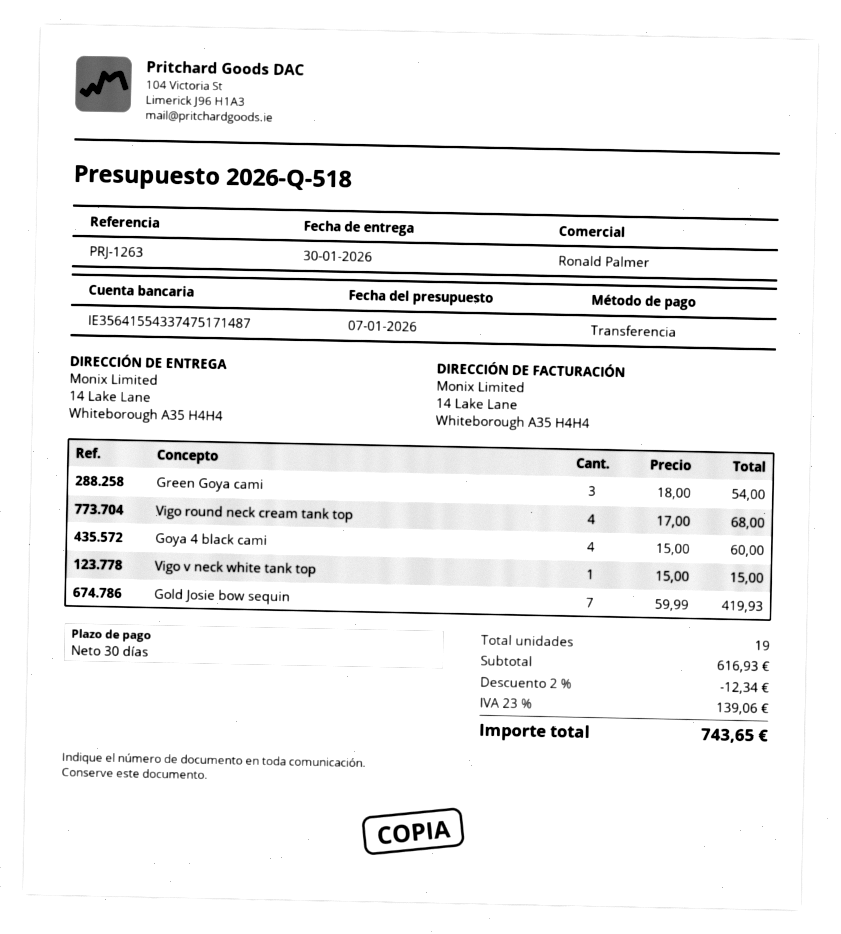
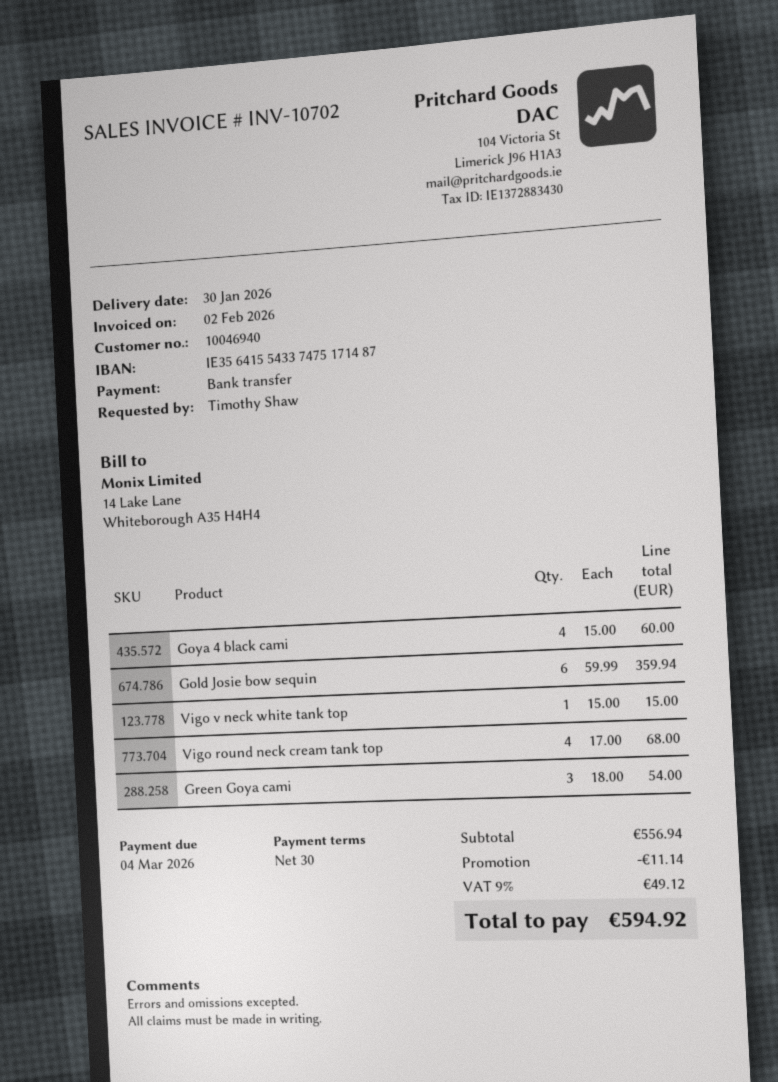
Gold Josie bow sequin: 7 x 59.99 = 419.93 -> 6 x 59.99 = 359.94
subtotal: 616.93 -> 556.94
discount: 12.34 -> 11.14
tax: 23% = 139.06 -> 9% = 49.12
total: 743.65 -> 594.92

